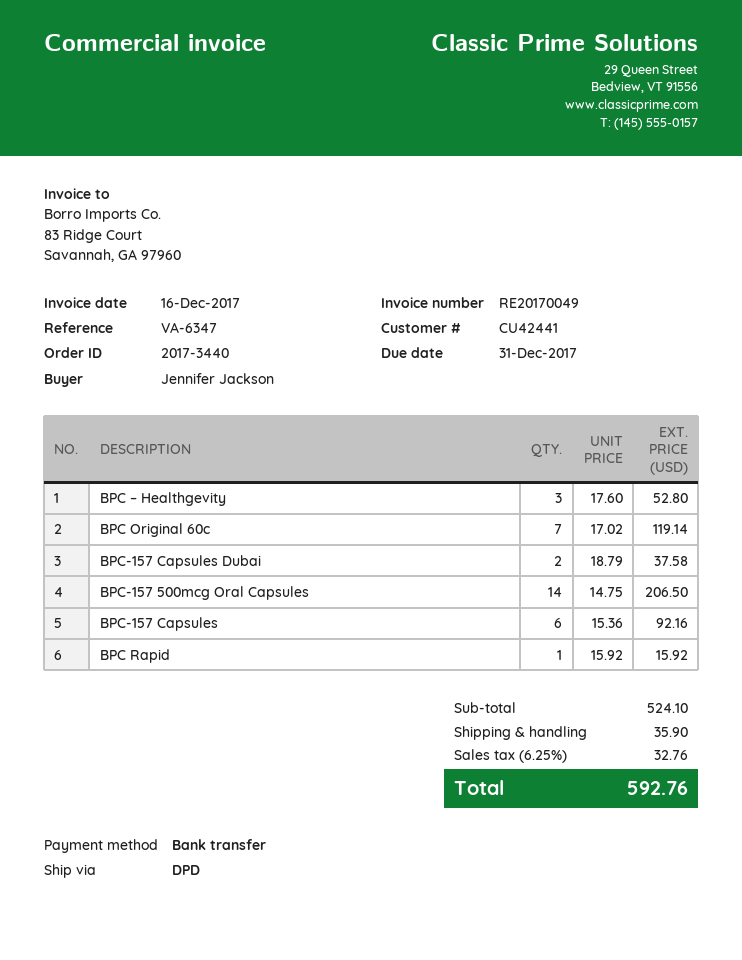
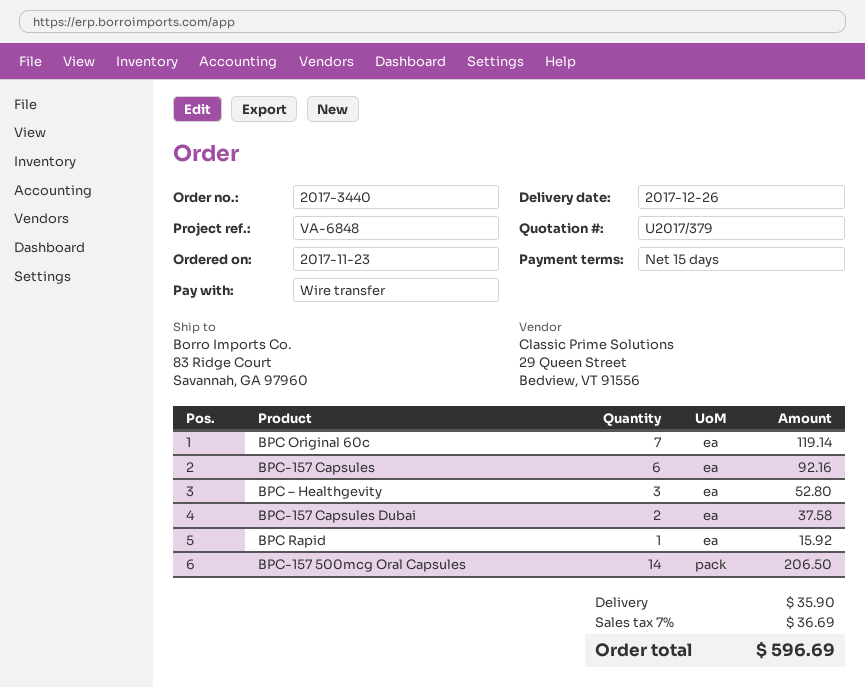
reference: VA-6347 -> VA-6848
tax: 6.25% = 32.76 -> 7% = 36.69
total: 592.76 -> 596.69

